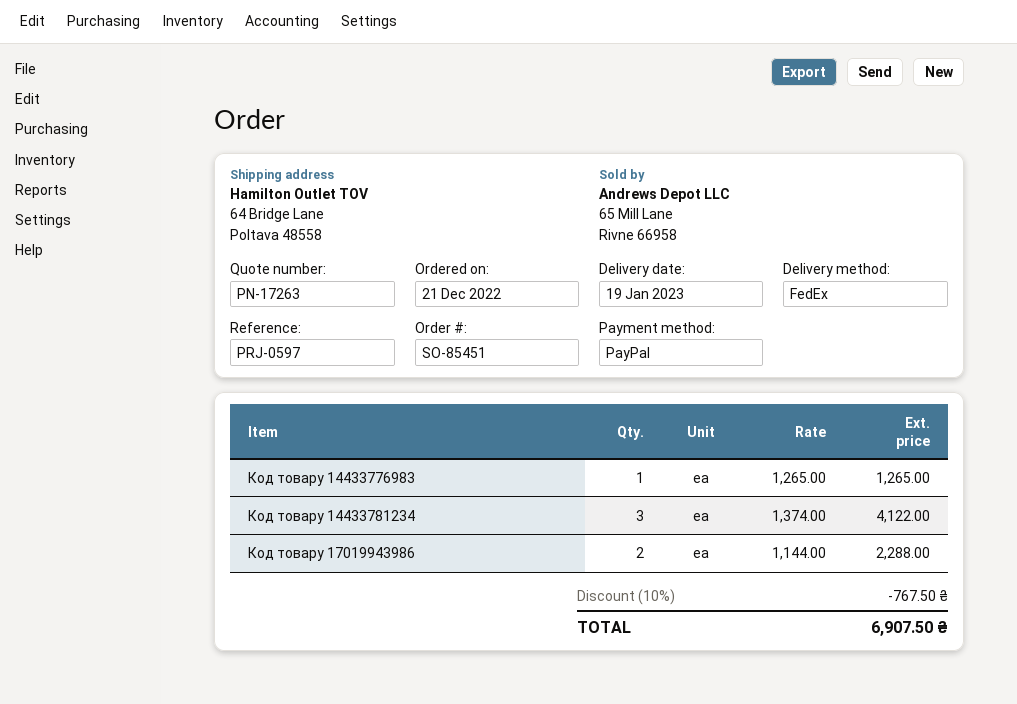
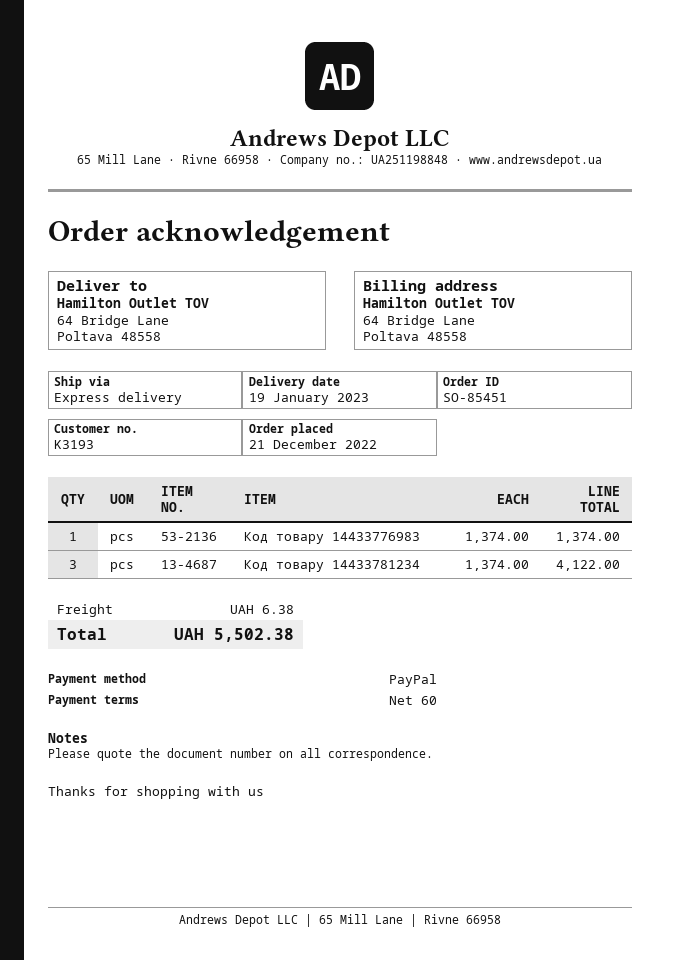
shipping method: FedEx -> express
Код товару 14433776983: 1 x 1265.00 = 1265.00 -> 1 x 1374.00 = 1374.00
Код товару 17019943986: 2 x 1144.00 = 2288.00 -> none
discount: 10% = 767.50 -> none
shipping: none -> 6.38
total: 6907.50 -> 5502.38

